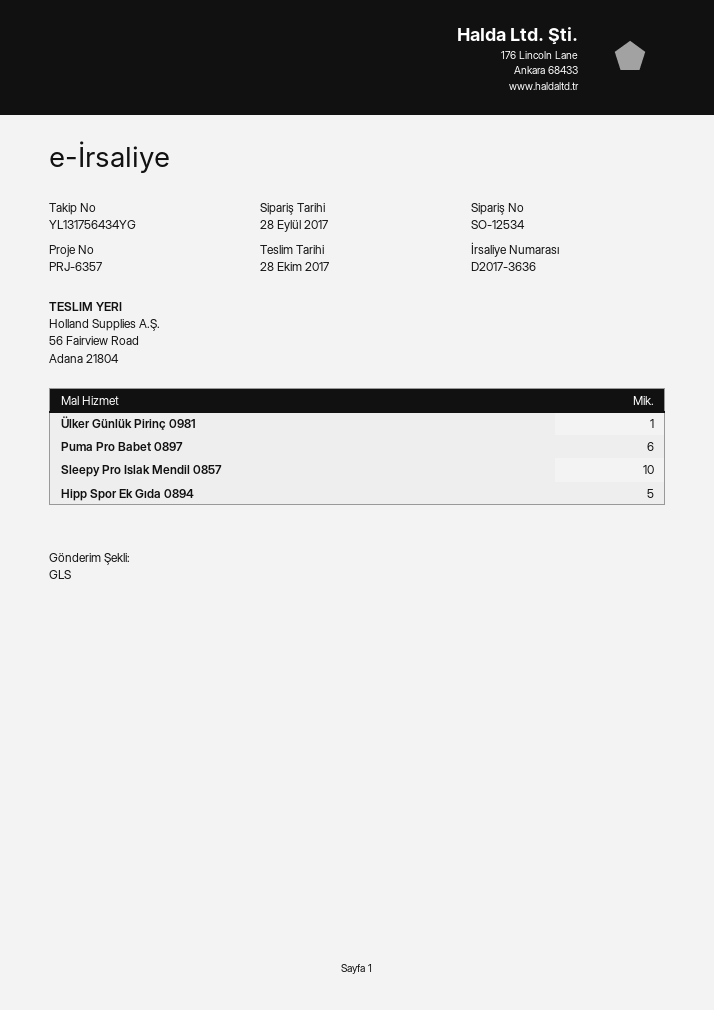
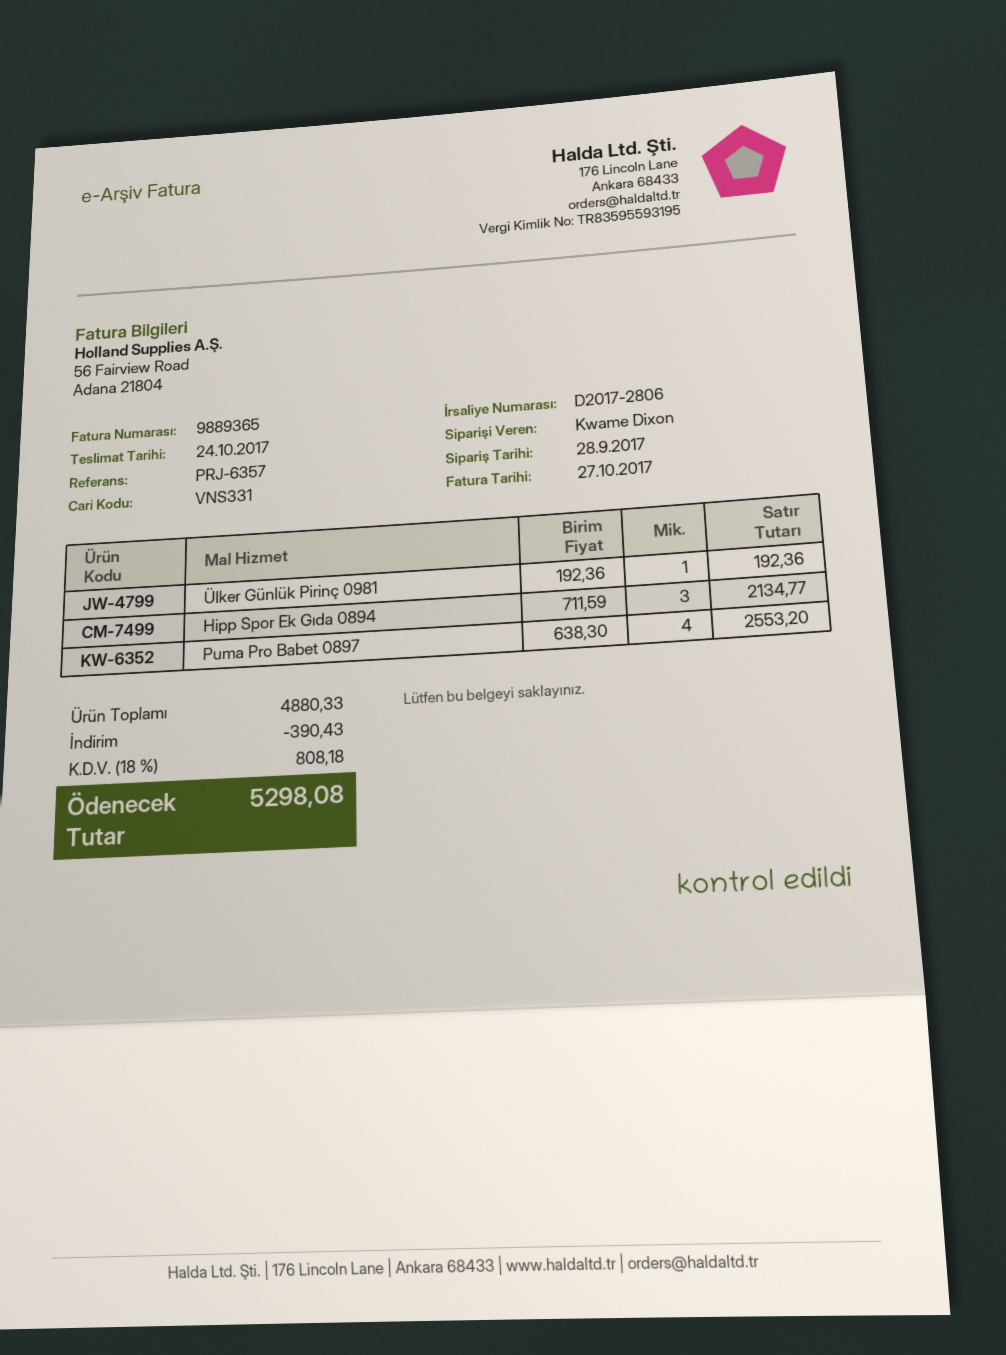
delivery note number: D2017-3636 -> D2017-2806
delivery date: 2017-10-28 -> 2017-10-24
Puma Pro Babet 0897: 6 -> 4
Sleepy Pro Islak Mendil 0857: 10 -> none
Hipp Spor Ek Gıda 0894: 5 -> 3

